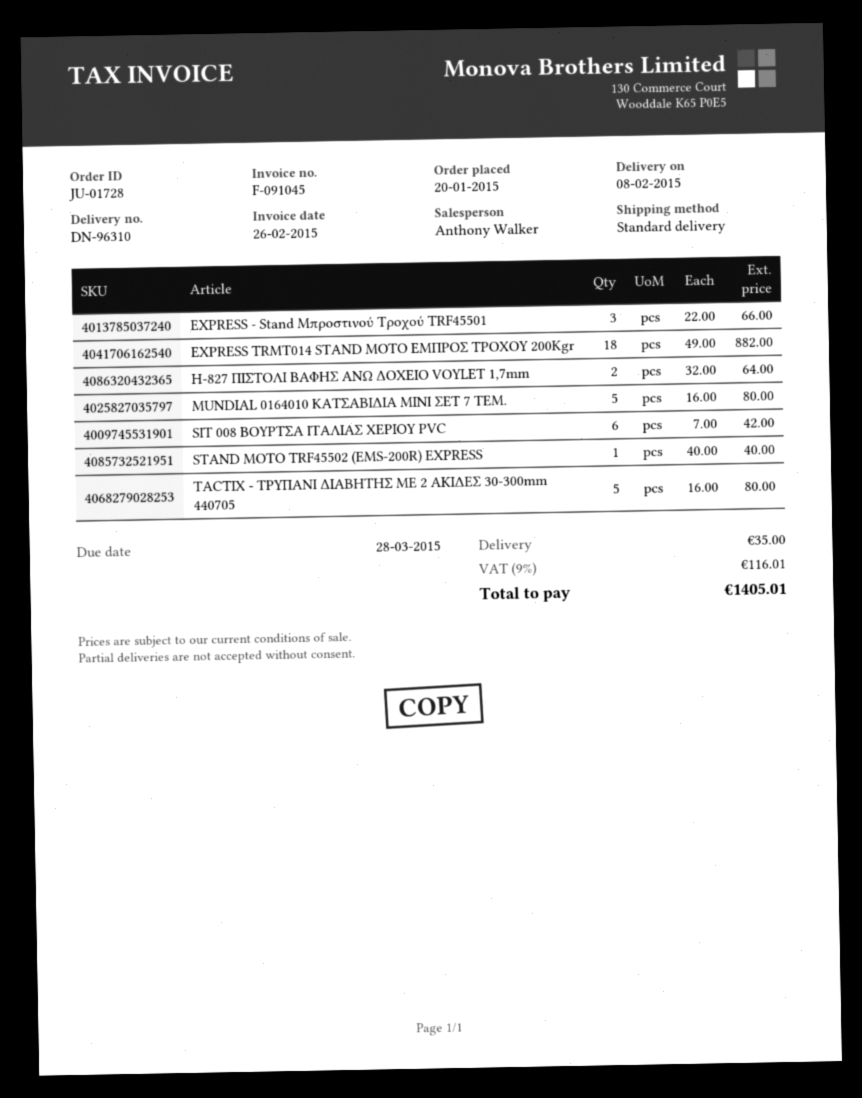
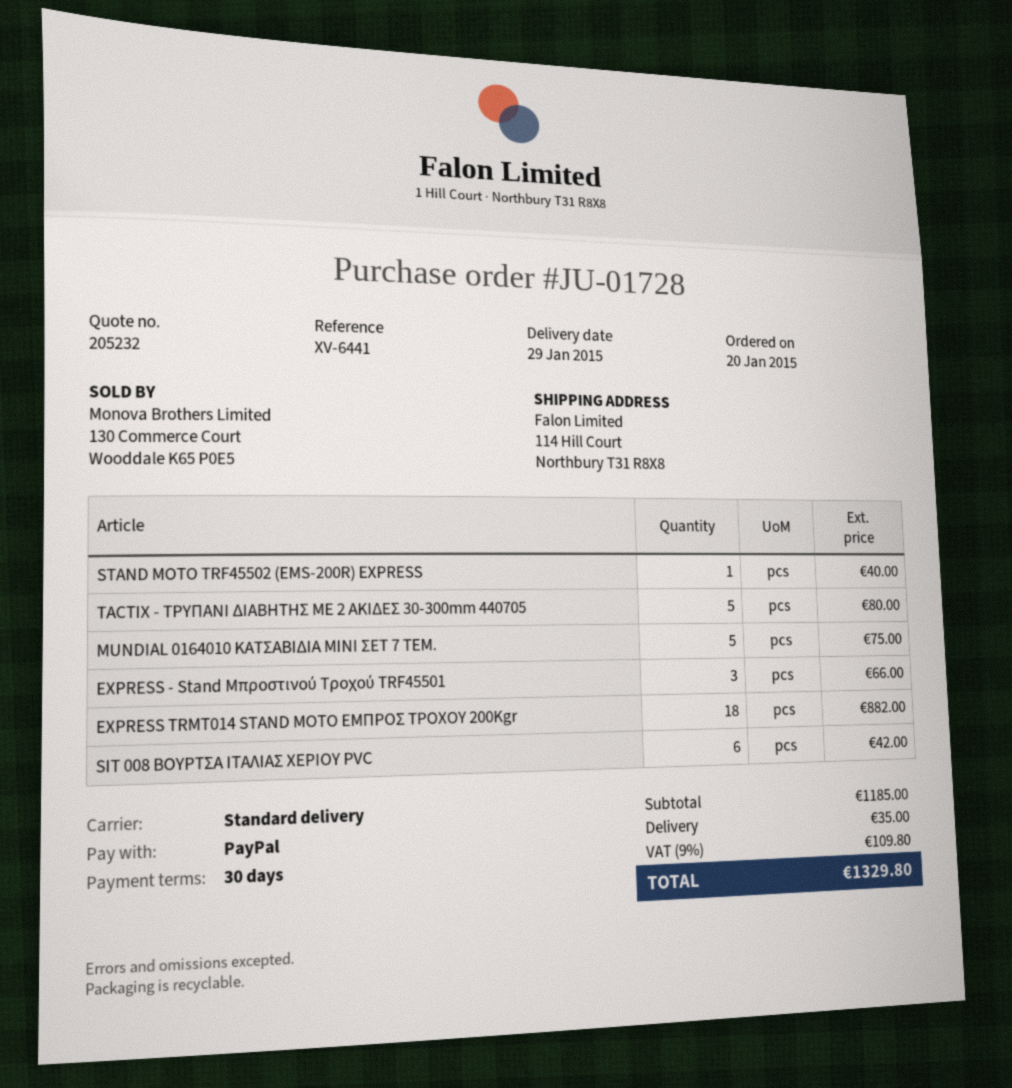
delivery date: 2015-02-08 -> 2015-01-29
H-827 ΠΙΣΤΟΛΙ ΒΑΦΗΣ ΑΝΩ ΔΟΧΕΙΟ VOYLET 1,7mm: 2 for 64.00 -> none
MUNDIAL 0164010 ΚΑΤΣΑΒΙΔΙΑ ΜΙΝΙ ΣΕΤ 7 ΤΕΜ.: 5 for 80.00 -> 5 for 75.00
tax: 9% = 116.01 -> 9% = 109.80
total: 1405.01 -> 1329.80

